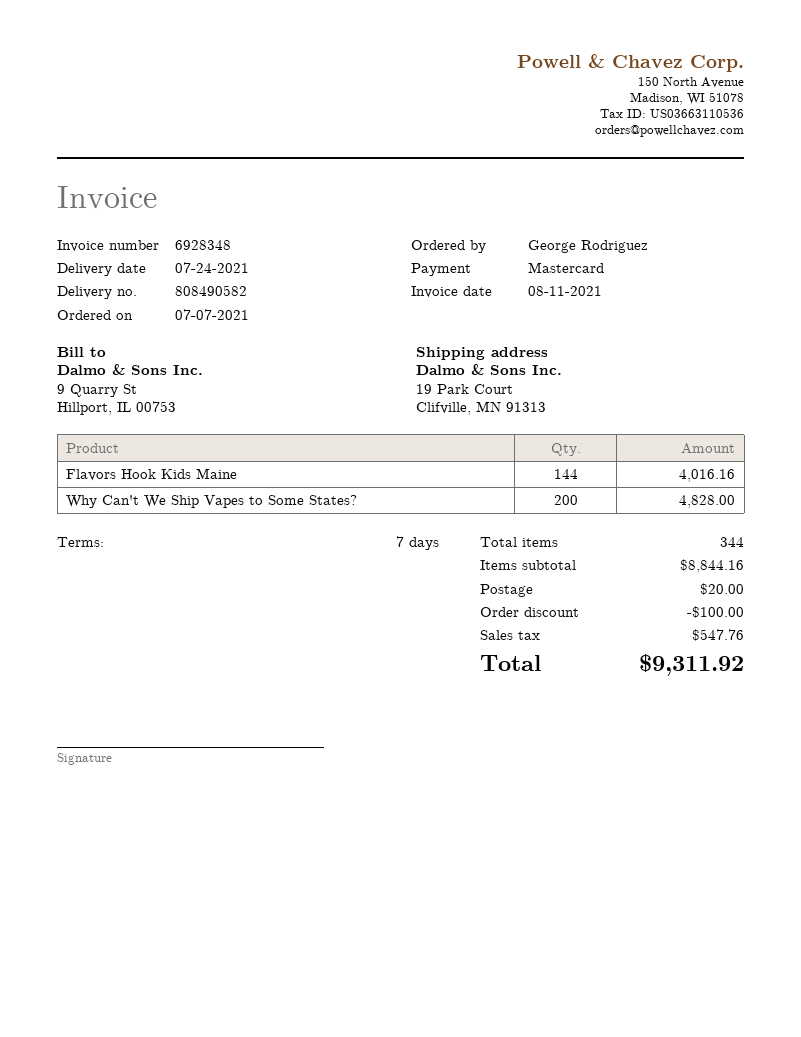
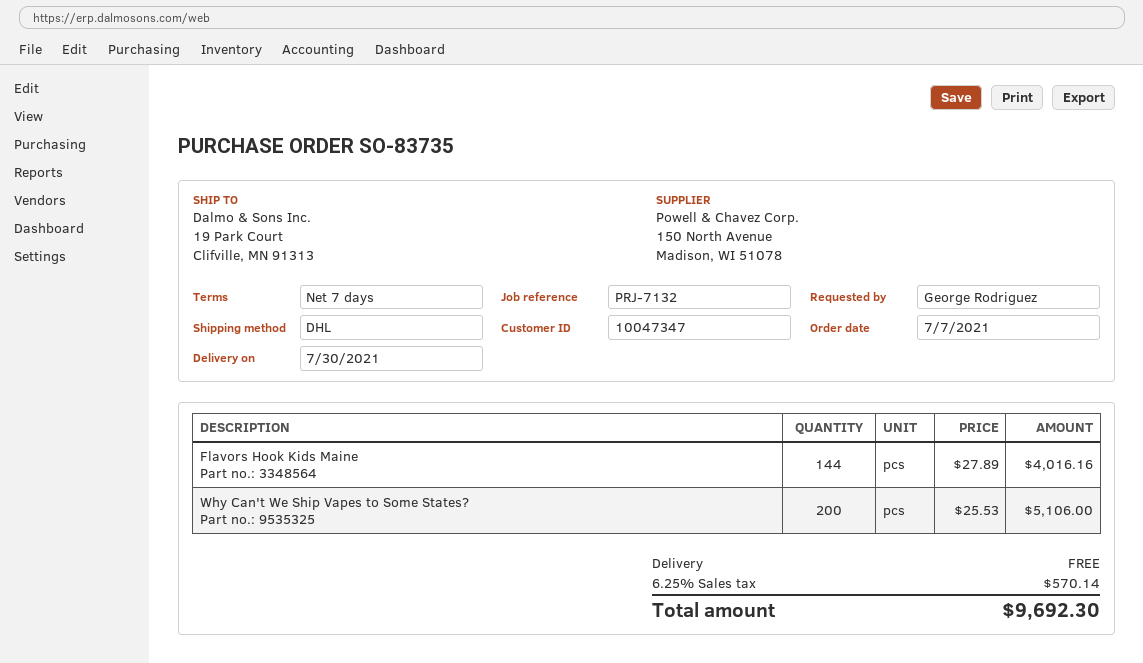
delivery date: 2021-07-24 -> 2021-07-30
Why Can't We Ship Vapes to Some States?: 200 for 4828.00 -> 200 for 5106.00
discount: 100.00 -> none
shipping: 20.00 -> 0.00
tax: 547.76 -> 570.14
total: 9311.92 -> 9692.30

